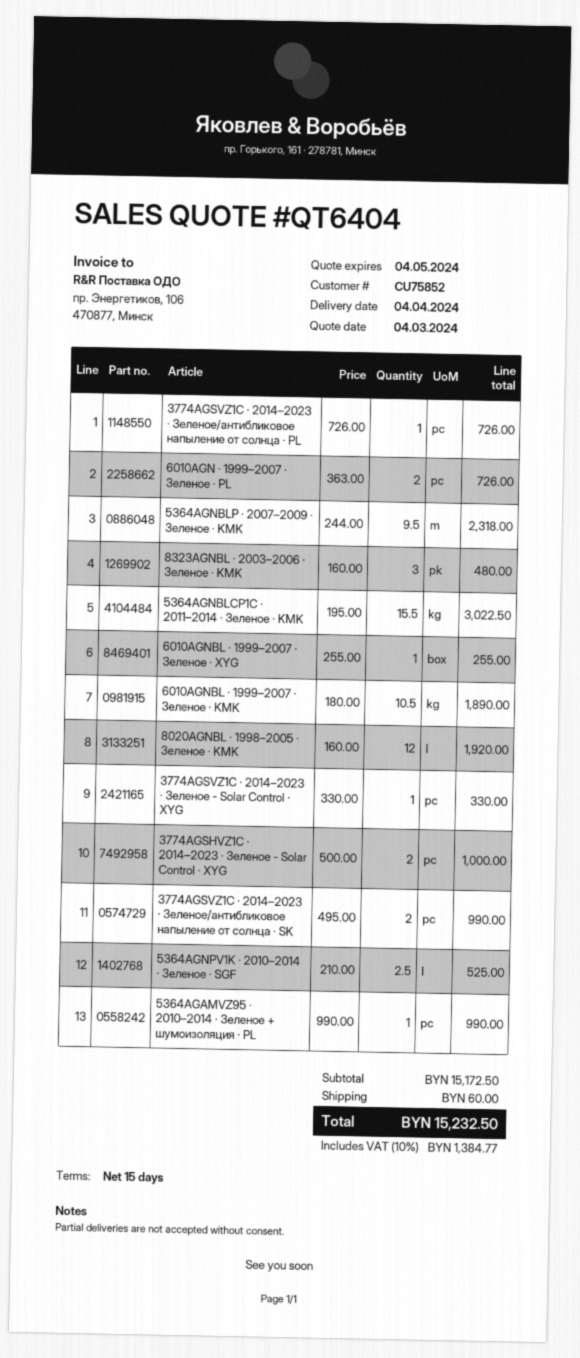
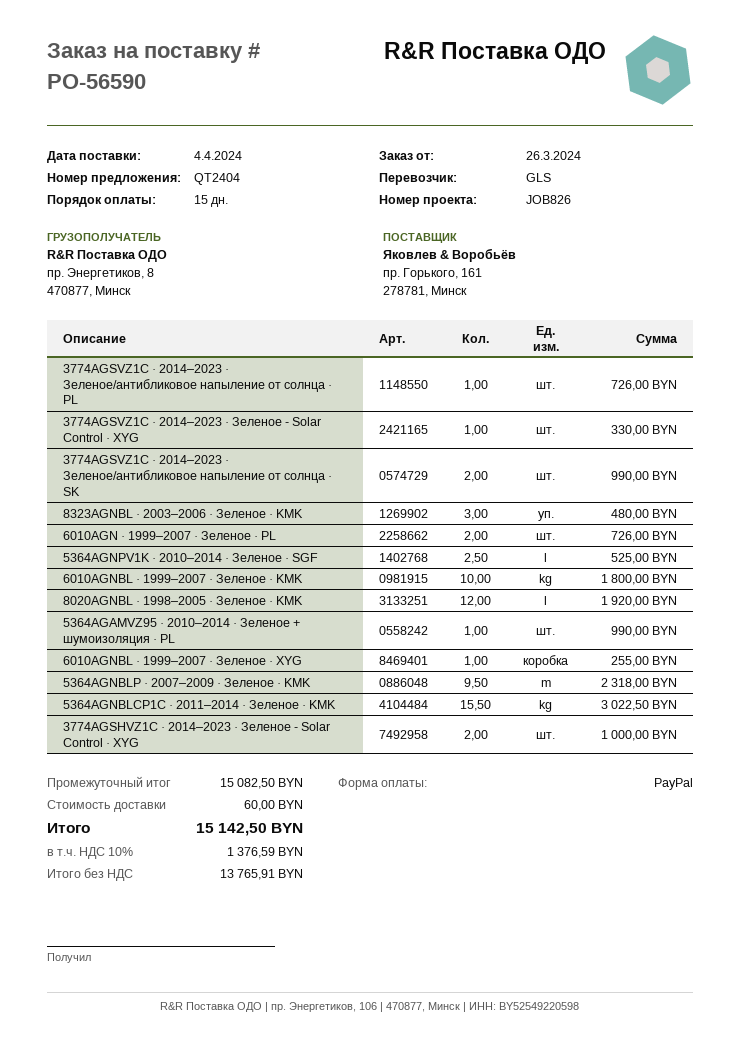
quote number: QT6404 -> QT2404
6010AGNBL · 1999–2007 · Зеленое · KMK: 10.5 for 1890.00 -> 10 for 1800.00
subtotal: 15172.50 -> 15082.50
tax: 10% = 1384.77 -> 10% = 1376.59
total: 15232.50 -> 15142.50

